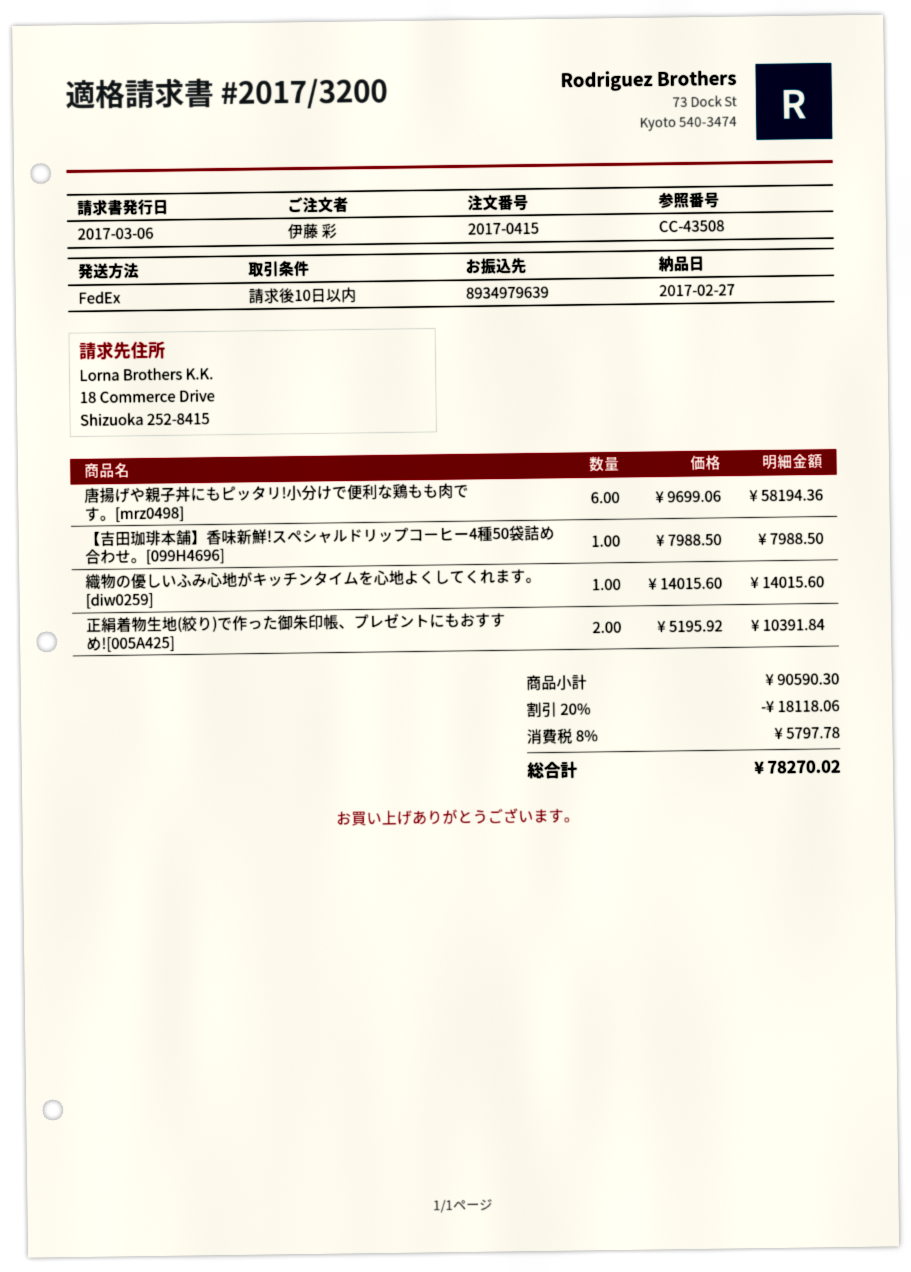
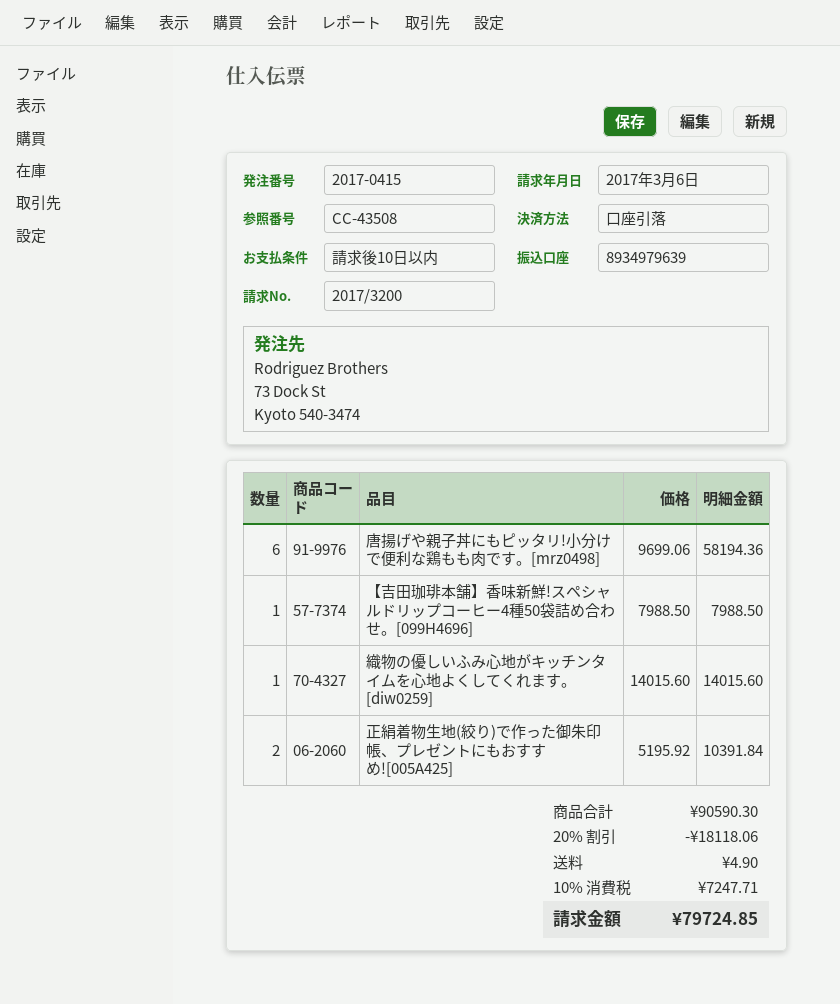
shipping: none -> 4.90
tax: 8% = 5797.78 -> 10% = 7247.71
total: 78270.02 -> 79724.85

